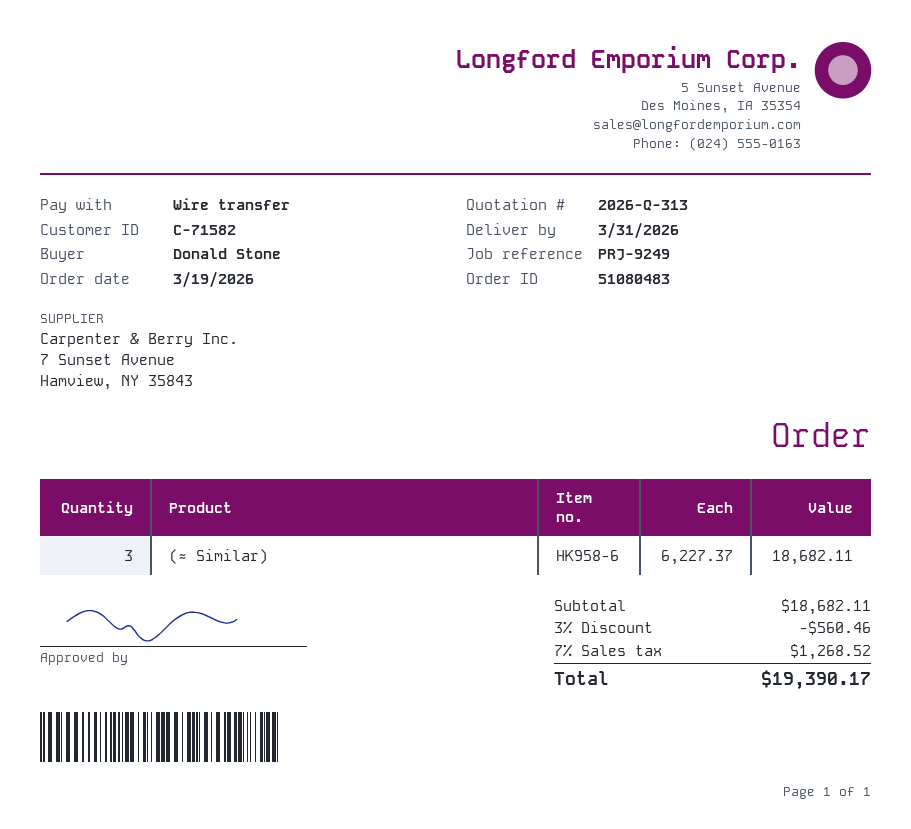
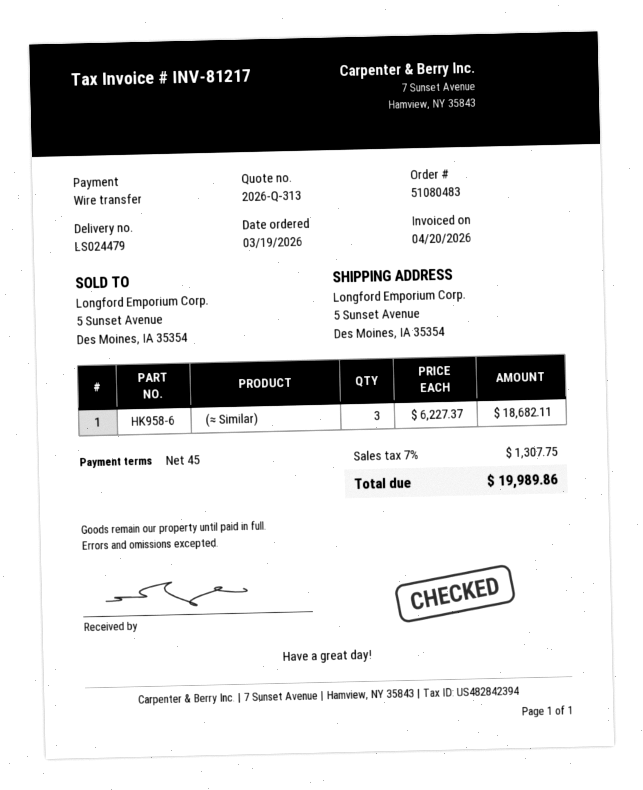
discount: 3% = 560.46 -> none
tax: 7% = 1268.52 -> 7% = 1307.75
total: 19390.17 -> 19989.86

